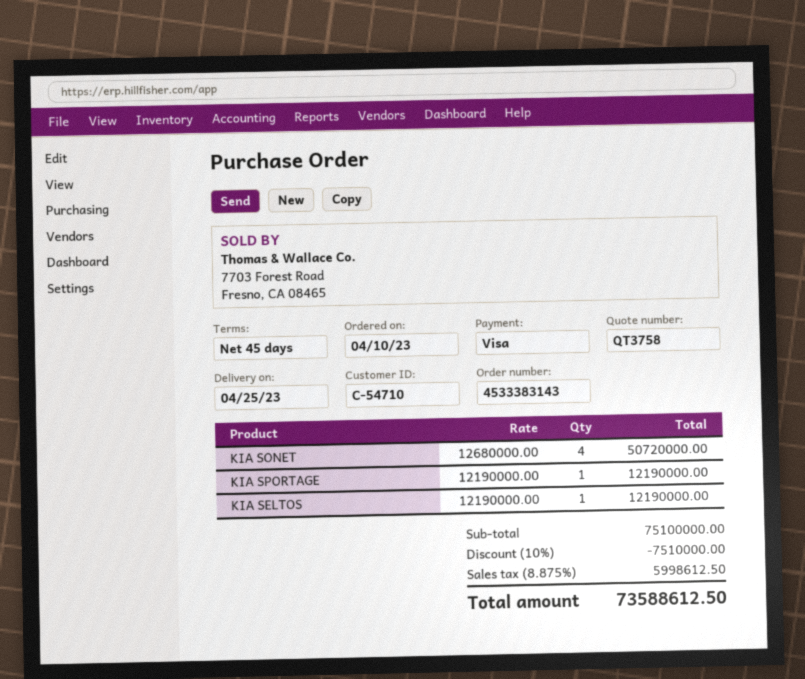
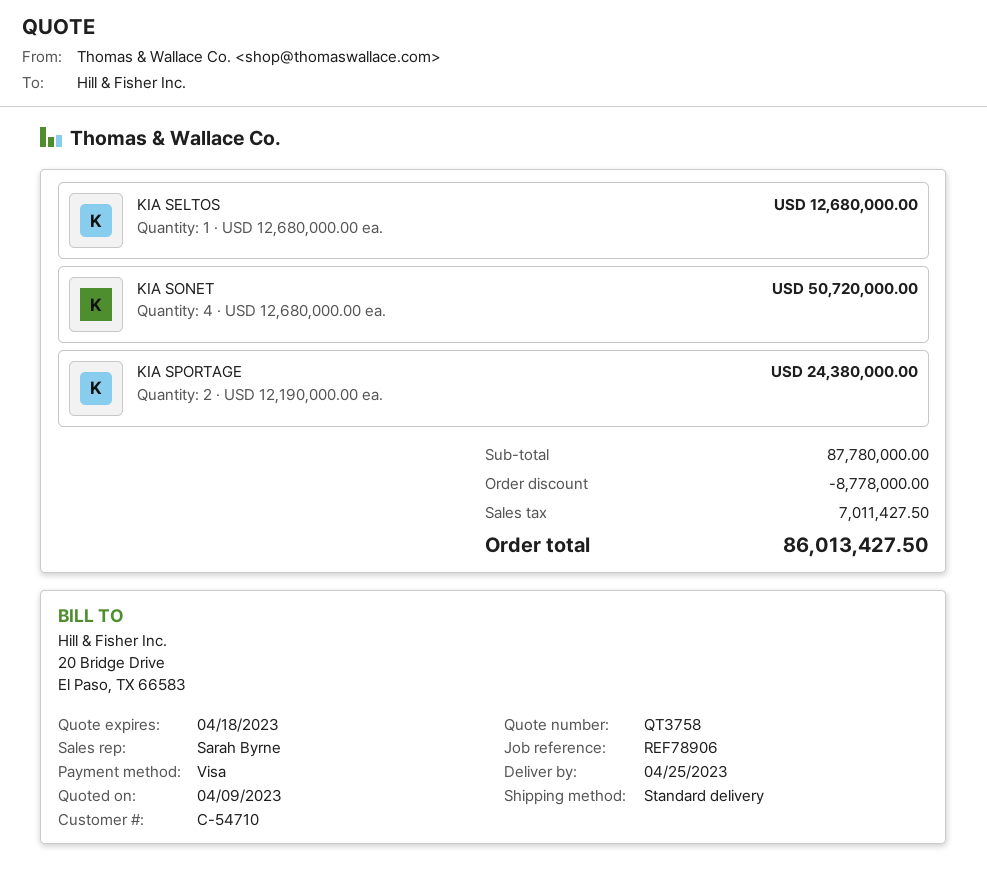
KIA SPORTAGE: 1 x 12190000.00 = 12190000.00 -> 2 x 12190000.00 = 24380000.00
KIA SELTOS: 1 x 12190000.00 = 12190000.00 -> 1 x 12680000.00 = 12680000.00
subtotal: 75100000.00 -> 87780000.00
discount: 7510000.00 -> 8778000.00
tax: 5998612.50 -> 7011427.50
total: 73588612.50 -> 86013427.50

